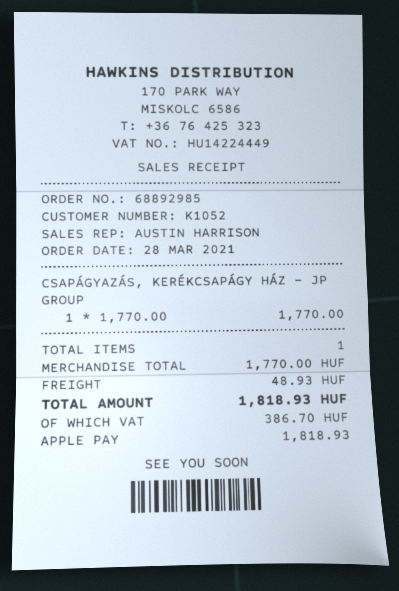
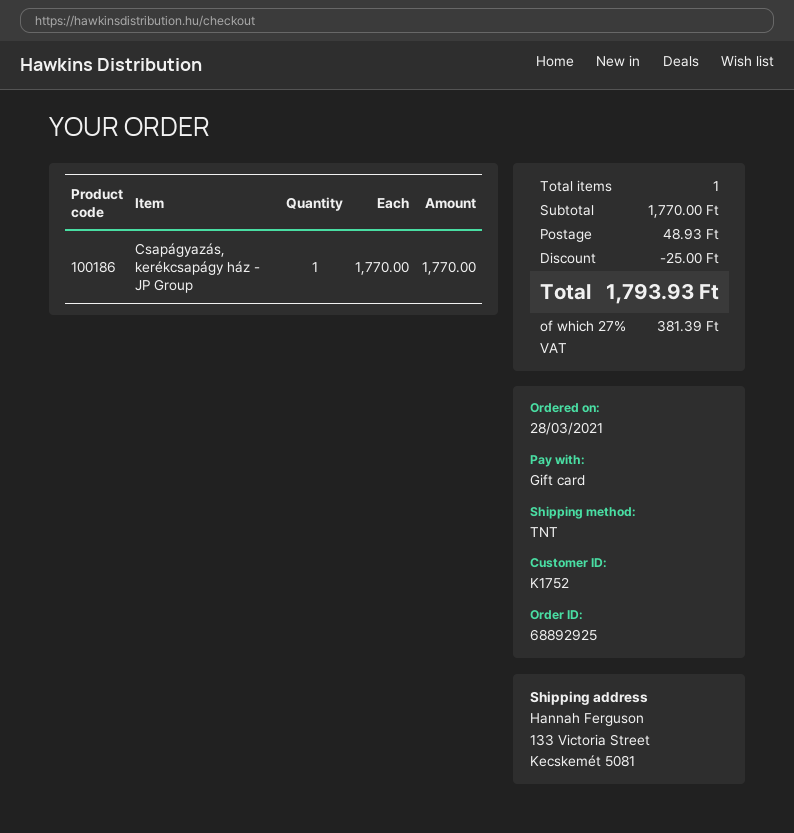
order number: 68892985 -> 68892925
customer number: K1052 -> K1752
payment method: Apple Pay -> gift card
discount: none -> 25.00
tax: 386.70 -> 381.39
total: 1818.93 -> 1793.93

